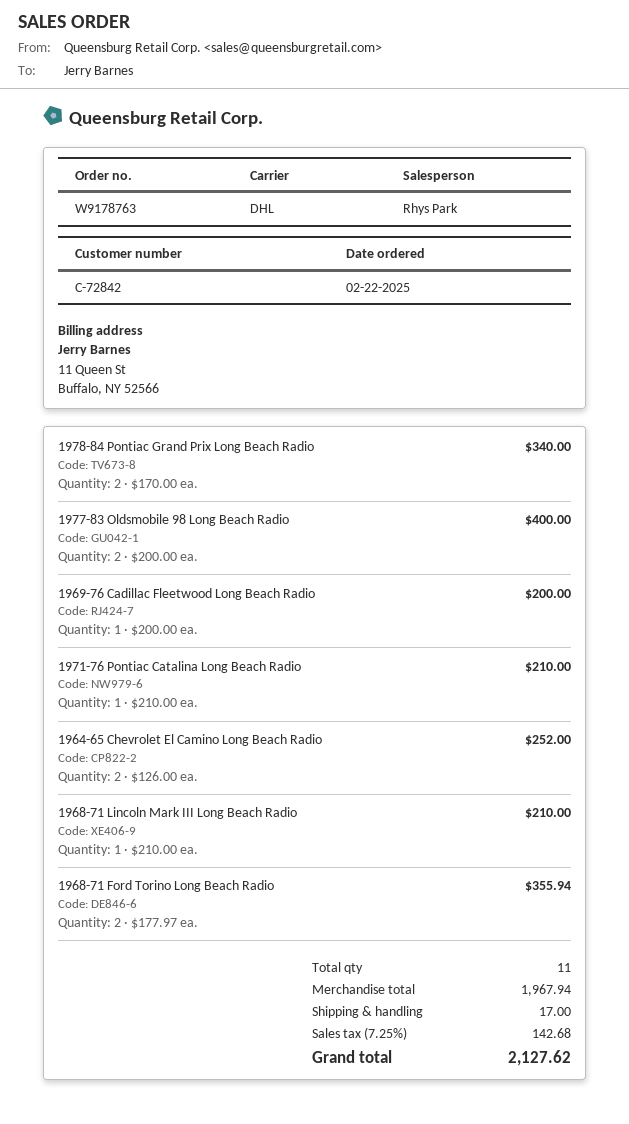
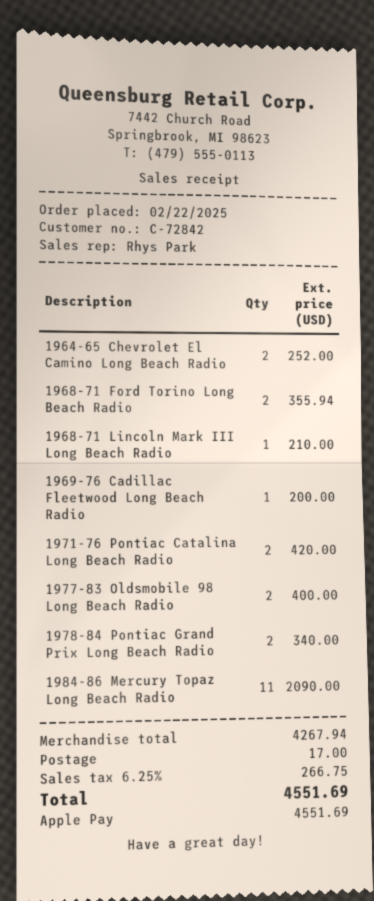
1971-76 Pontiac Catalina Long Beach Radio: 1 for 210.00 -> 2 for 420.00
1984-86 Mercury Topaz Long Beach Radio: none -> 11 for 2090.00
subtotal: 1967.94 -> 4267.94
tax: 7.25% = 142.68 -> 6.25% = 266.75
total: 2127.62 -> 4551.69

